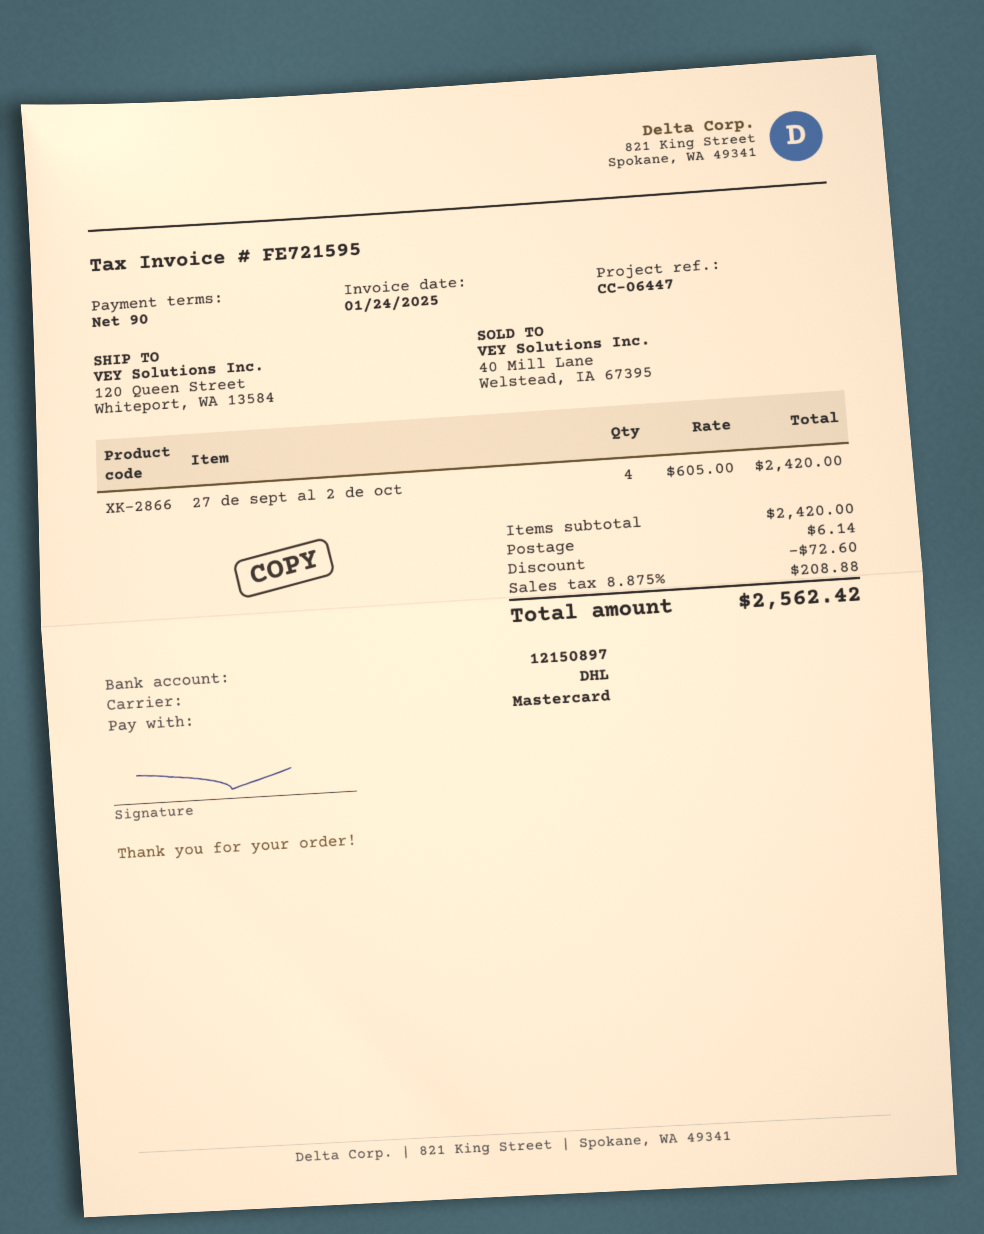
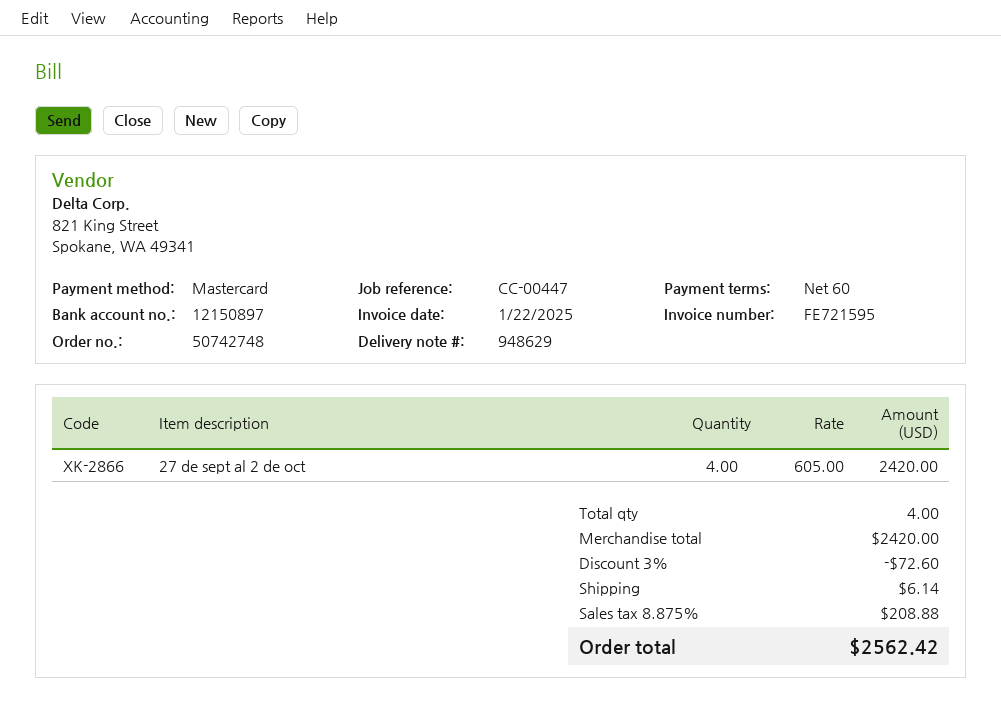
invoice date: 2025-01-24 -> 2025-01-22
payment terms: 90 days -> 60 days
reference: CC-06447 -> CC-00447

